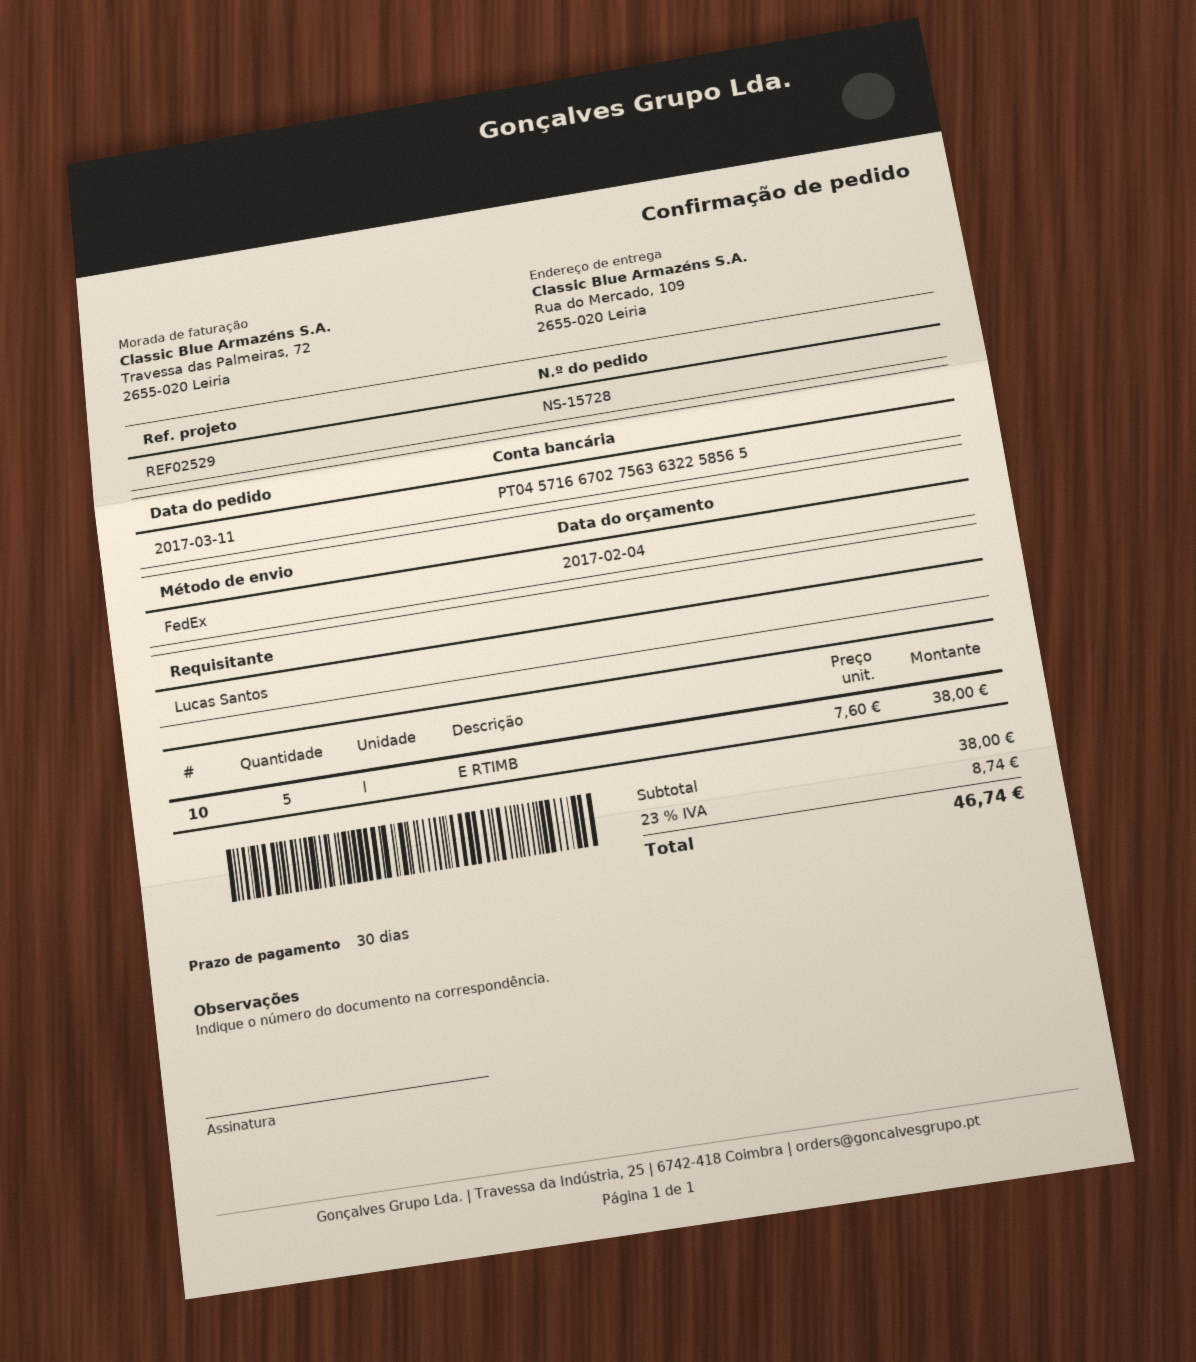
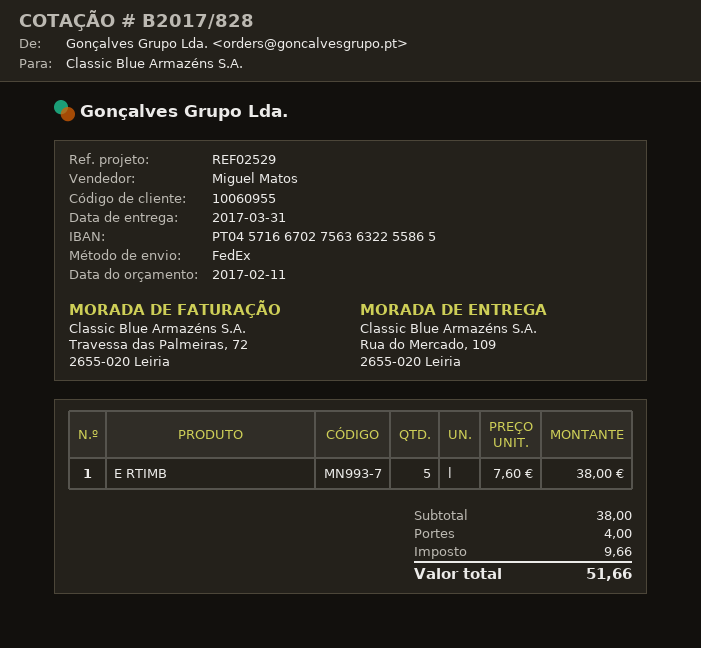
quote date: 2017-02-04 -> 2017-02-11
bank account: PT04571667027563632258565 -> PT04571667027563632255865
shipping: none -> 4.00
tax: 8.74 -> 9.66
total: 46.74 -> 51.66

